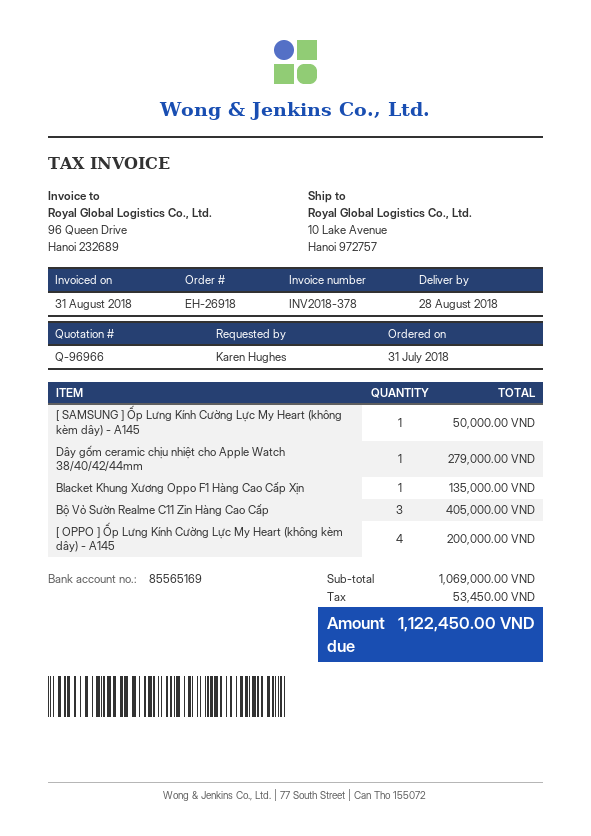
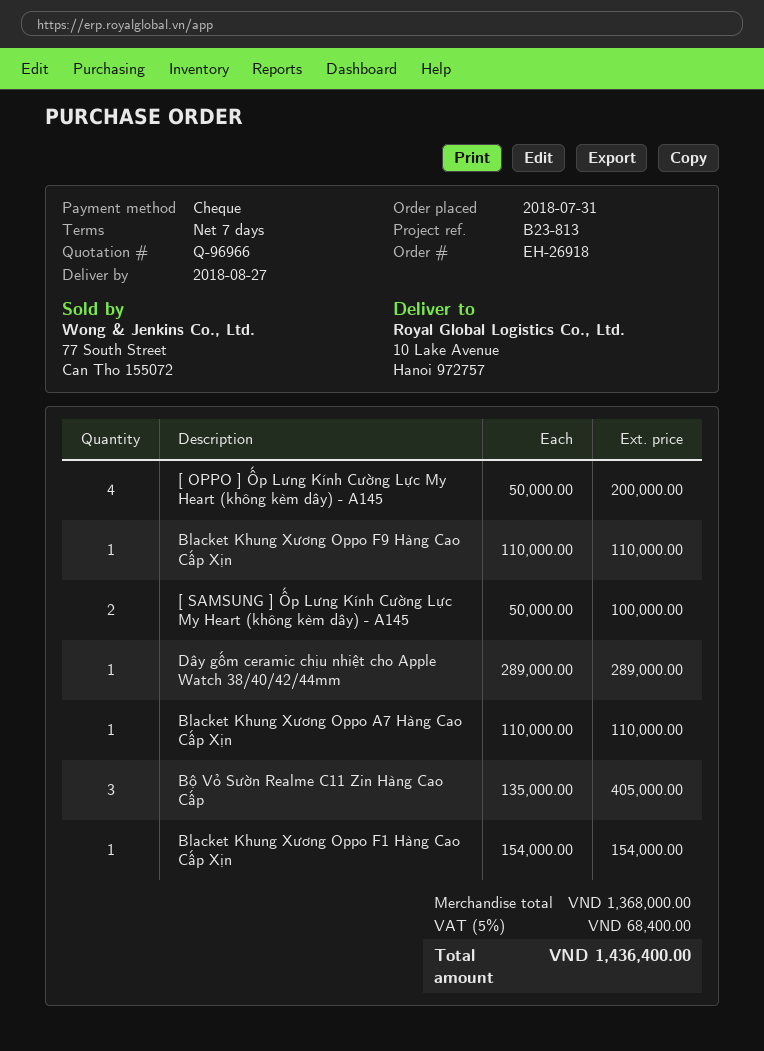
delivery date: 2018-08-28 -> 2018-08-27
[ SAMSUNG ] Ốp Lưng Kính Cường Lực My Heart (không kèm dây) - A145: 1 for 50000.00 -> 2 for 100000.00
Dây gốm ceramic chịu nhiệt cho Apple Watch 38/40/42/44mm: 1 for 279000.00 -> 1 for 289000.00
Blacket Khung Xương Oppo F1 Hàng Cao Cấp Xịn: 1 for 135000.00 -> 1 for 154000.00
Blacket Khung Xương Oppo F9 Hàng Cao Cấp Xịn: none -> 1 for 110000.00
Blacket Khung Xương Oppo A7 Hàng Cao Cấp Xịn: none -> 1 for 110000.00
subtotal: 1069000.00 -> 1368000.00
tax: 53450.00 -> 68400.00
total: 1122450.00 -> 1436400.00

